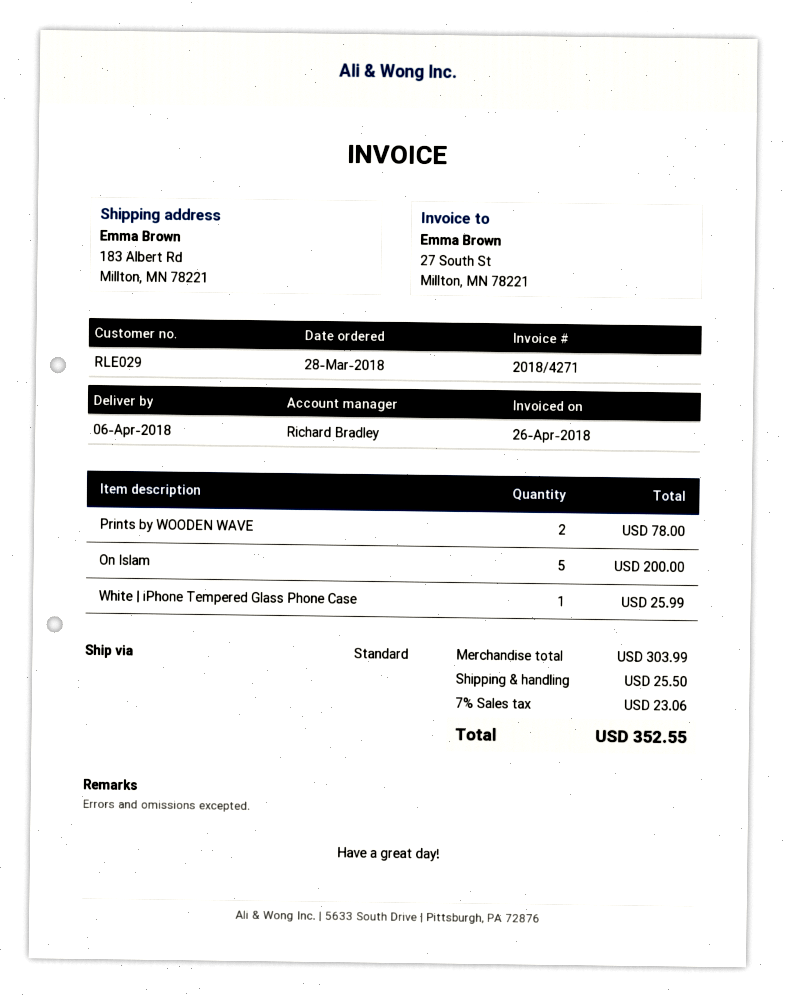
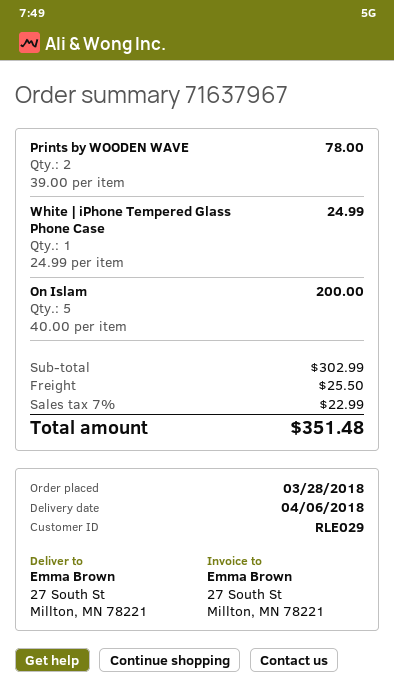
ship to: 183 Albert Rd, Millton, MN 78221 -> 27 South St, Millton, MN 78221
White | iPhone Tempered Glass Phone Case: 1 for 25.99 -> 1 for 24.99
subtotal: 303.99 -> 302.99
tax: 7% = 23.06 -> 7% = 22.99
total: 352.55 -> 351.48

